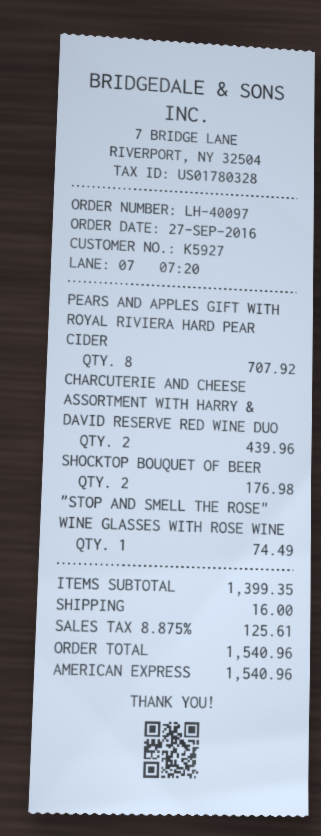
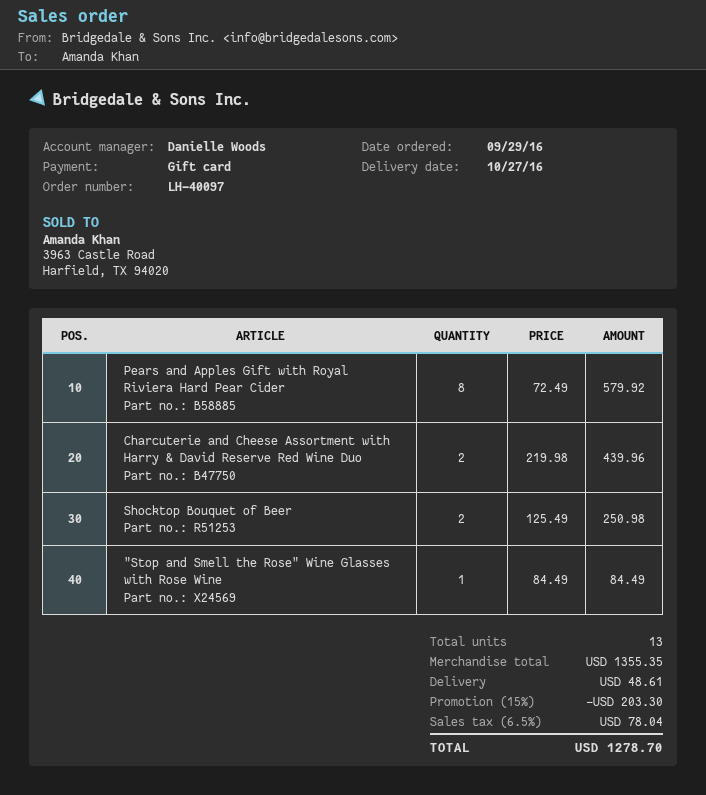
order date: 2016-09-27 -> 2016-09-29
payment method: American Express -> gift card
PEARS AND APPLES GIFT WITH ROYAL RIVIERA HARD PEAR CIDER: 8 for 707.92 -> 8 for 579.92
SHOCKTOP BOUQUET OF BEER: 2 for 176.98 -> 2 for 250.98
"STOP AND SMELL THE ROSE" WINE GLASSES WITH ROSE WINE: 1 for 74.49 -> 1 for 84.49
subtotal: 1399.35 -> 1355.35
discount: none -> 15% = 203.30
shipping: 16.00 -> 48.61
tax: 8.875% = 125.61 -> 6.5% = 78.04
total: 1540.96 -> 1278.70

